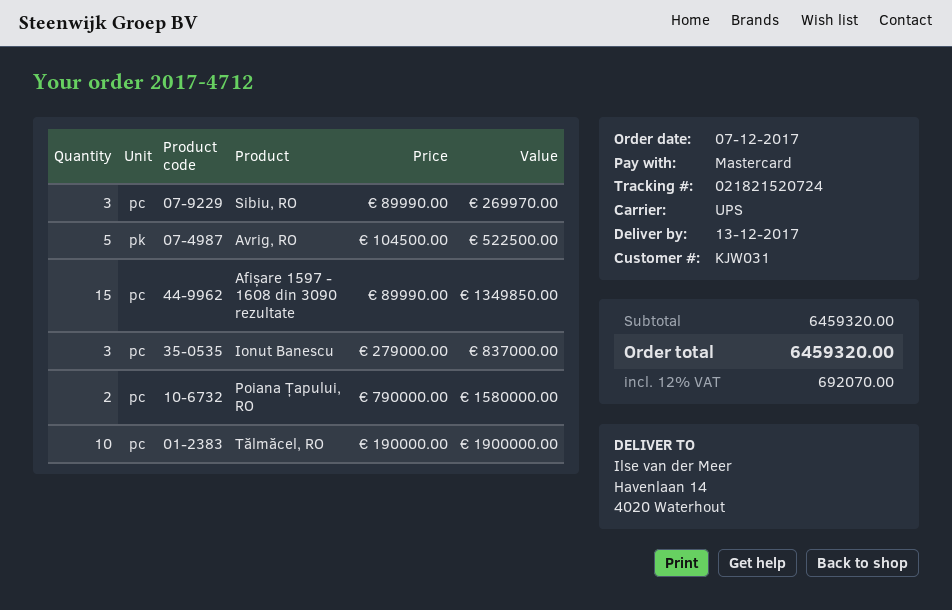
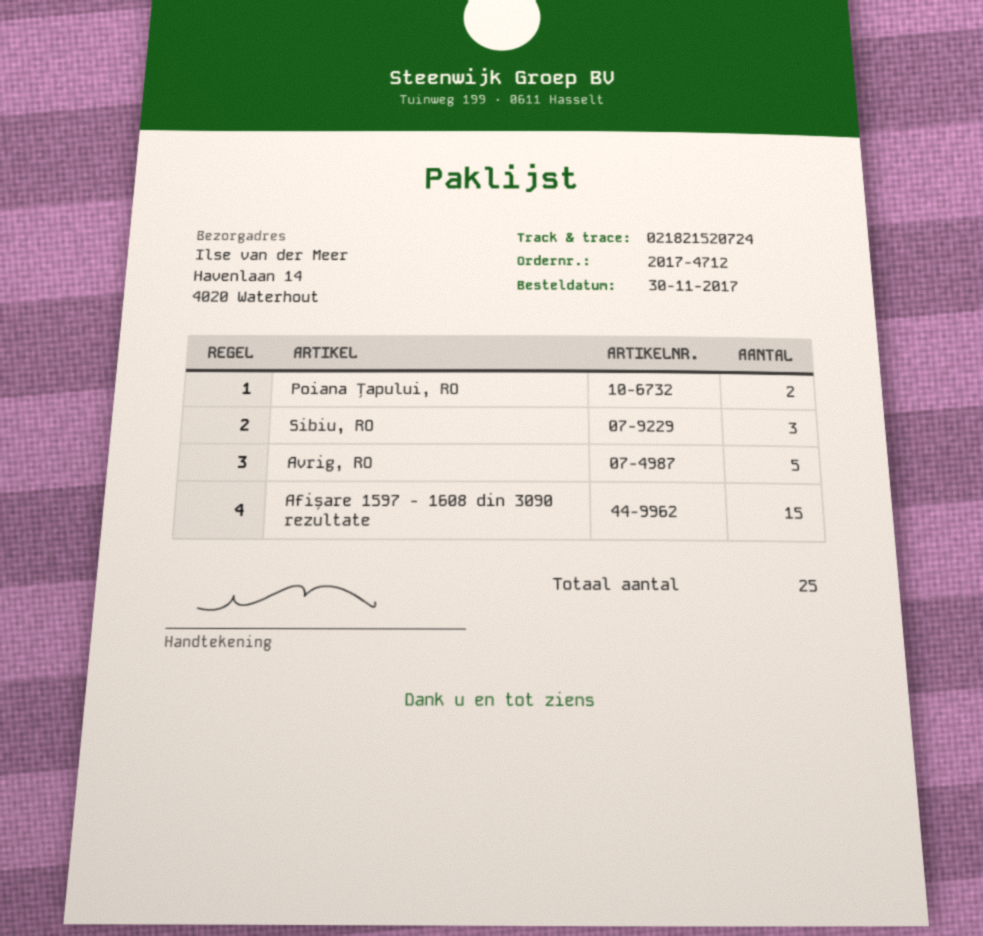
order date: 2017-12-07 -> 2017-11-30
Ionut Banescu: 3 -> none
Tălmăcel, RO: 10 -> none

